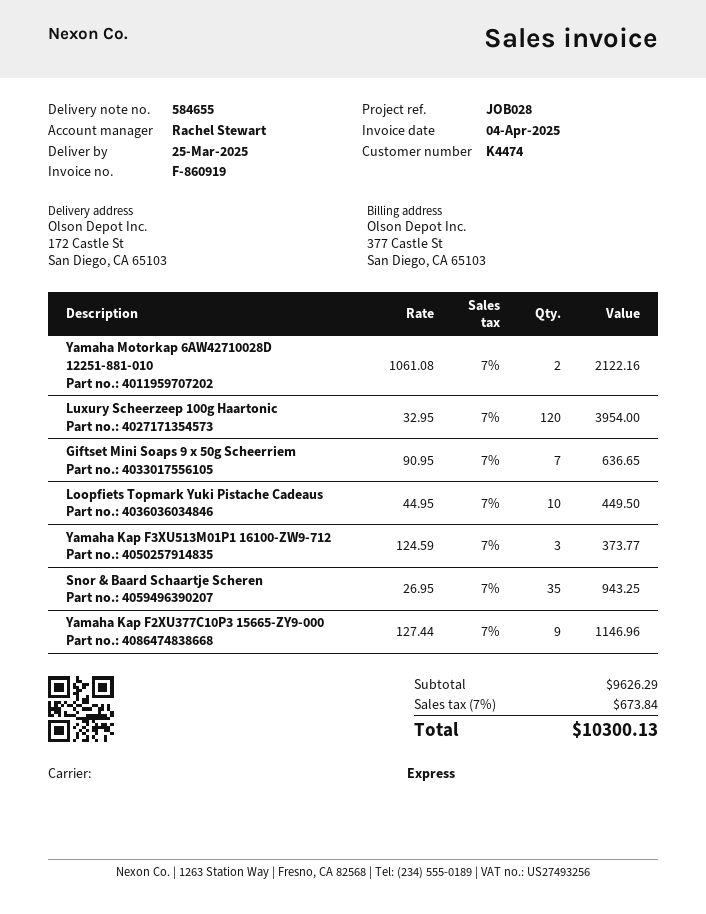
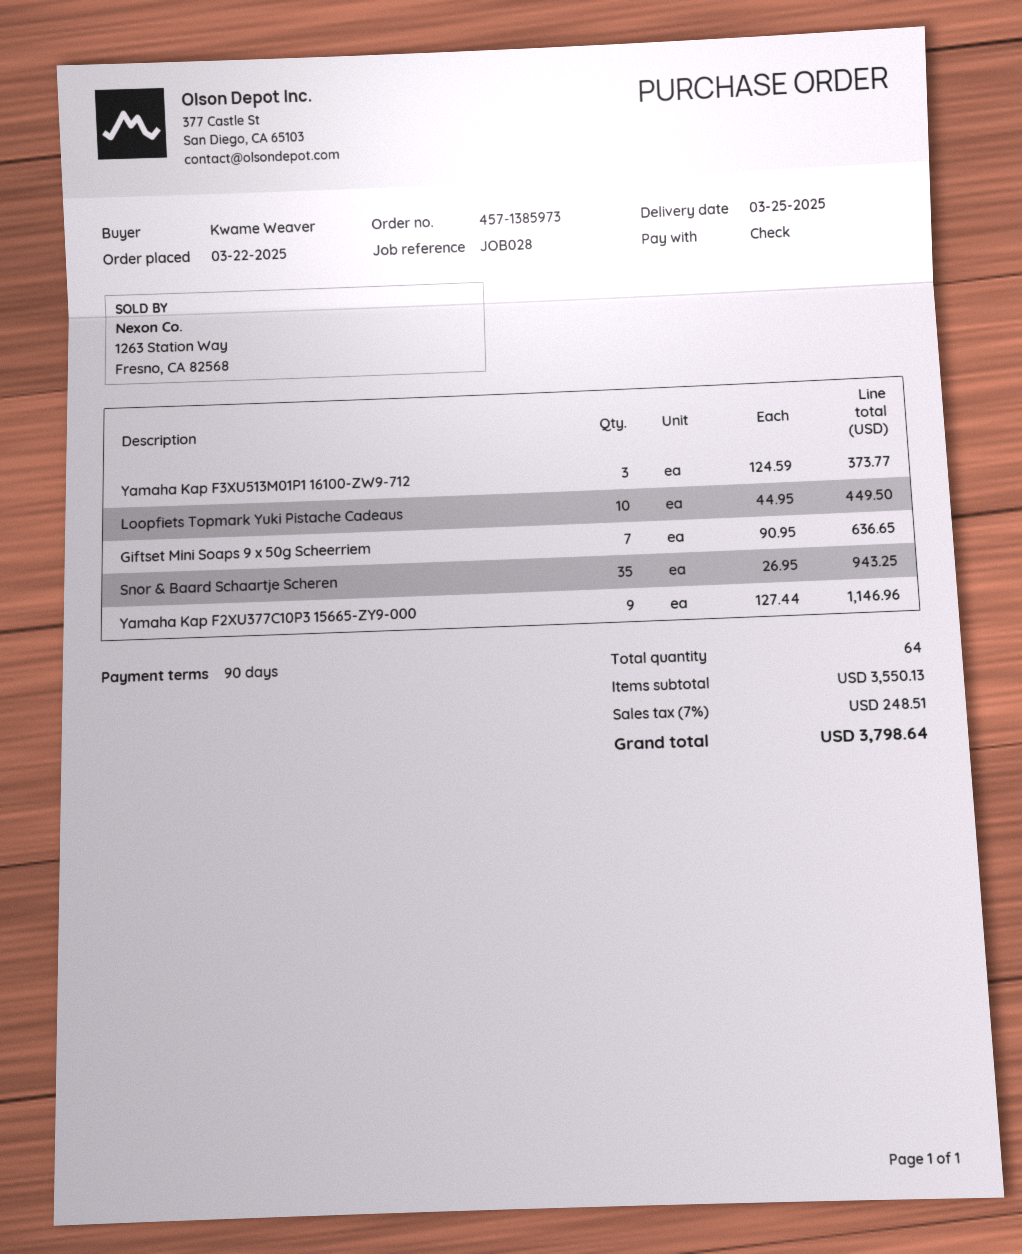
Yamaha Motorkap 6AW42710028D 12251-881-010: 2 x 1061.08 = 2122.16 -> none
Luxury Scheerzeep 100g Haartonic: 120 x 32.95 = 3954.00 -> none
subtotal: 9626.29 -> 3550.13
tax: 7% = 673.84 -> 7% = 248.51
total: 10300.13 -> 3798.64

